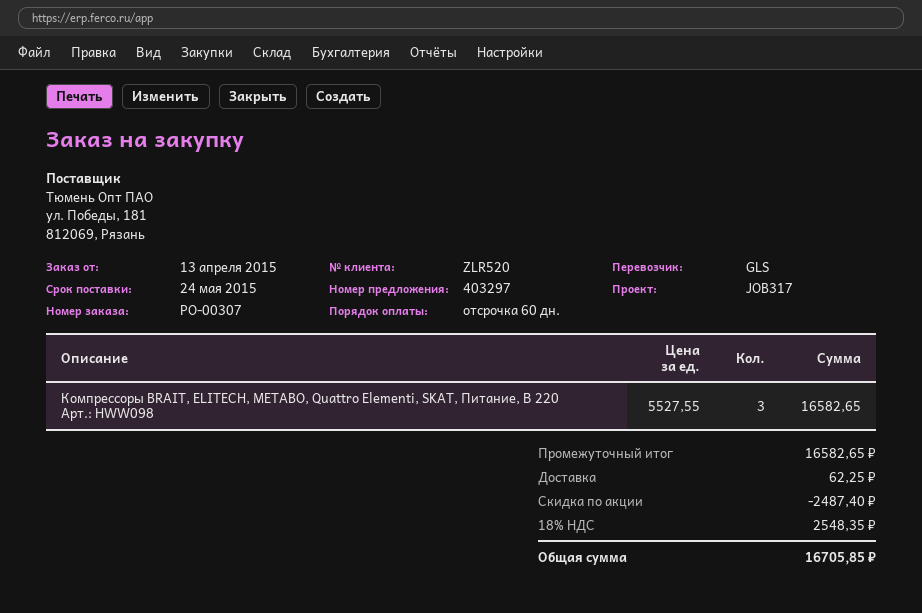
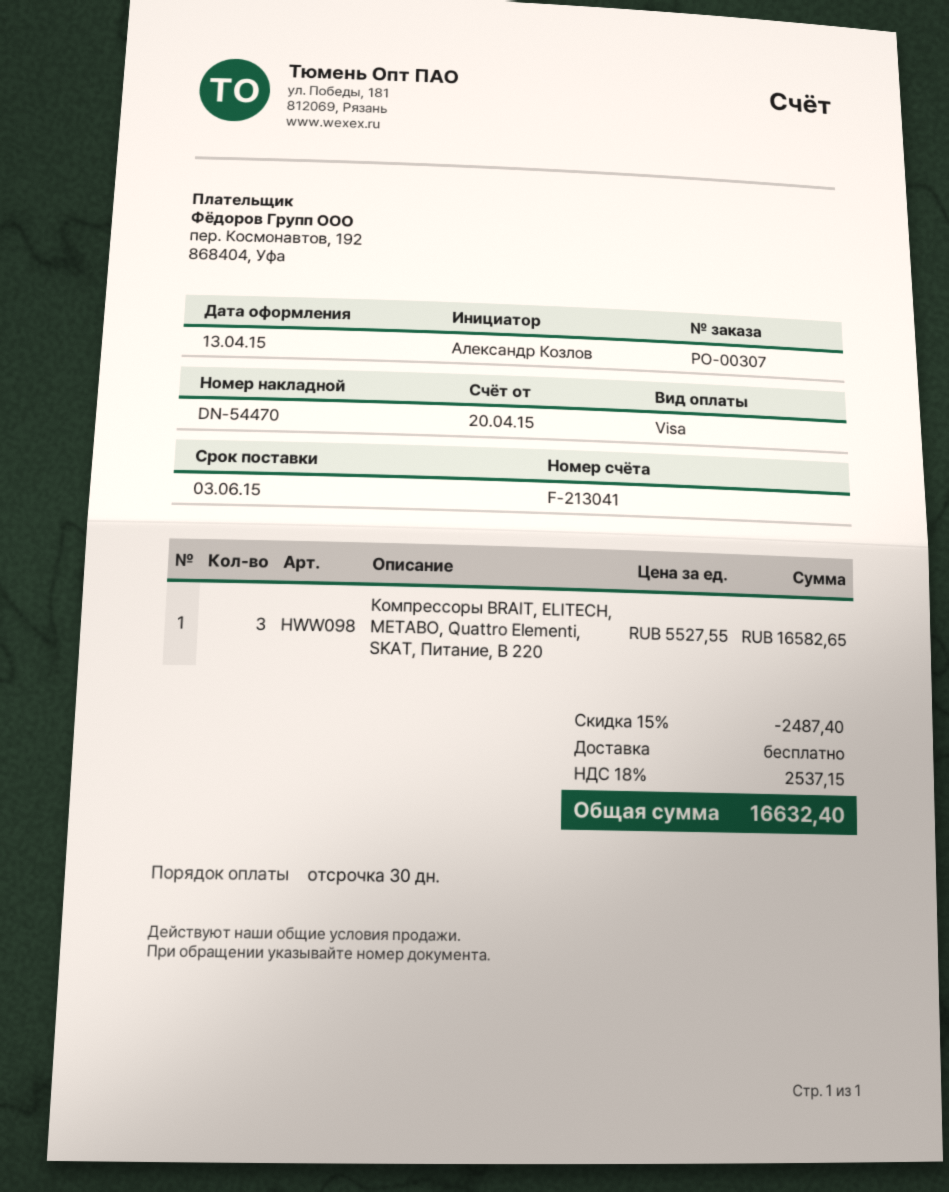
delivery date: 2015-05-24 -> 2015-06-03
payment terms: 60 days -> 30 days
shipping: 62.25 -> 0.00
tax: 18% = 2548.35 -> 18% = 2537.15
total: 16705.85 -> 16632.40

